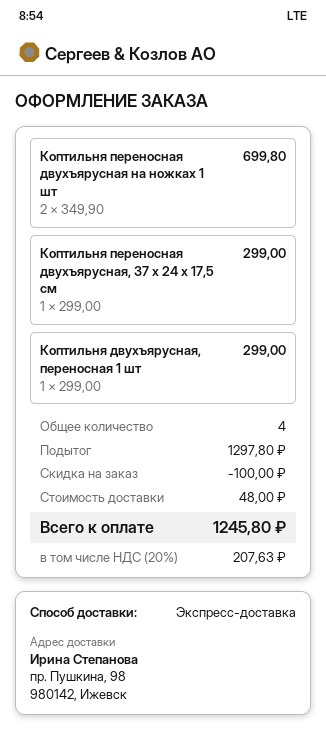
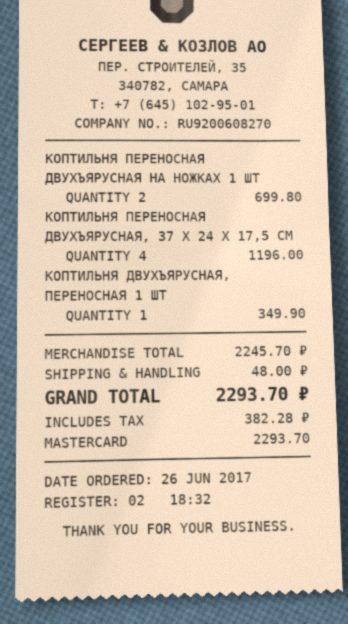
Коптильня переносная двухъярусная, 37 х 24 х 17,5 см: 1 for 299.00 -> 4 for 1196.00
Коптильня двухъярусная, переносная 1 шт: 1 for 299.00 -> 1 for 349.90
subtotal: 1297.80 -> 2245.70
discount: 100.00 -> none
tax: 207.63 -> 382.28
total: 1245.80 -> 2293.70

